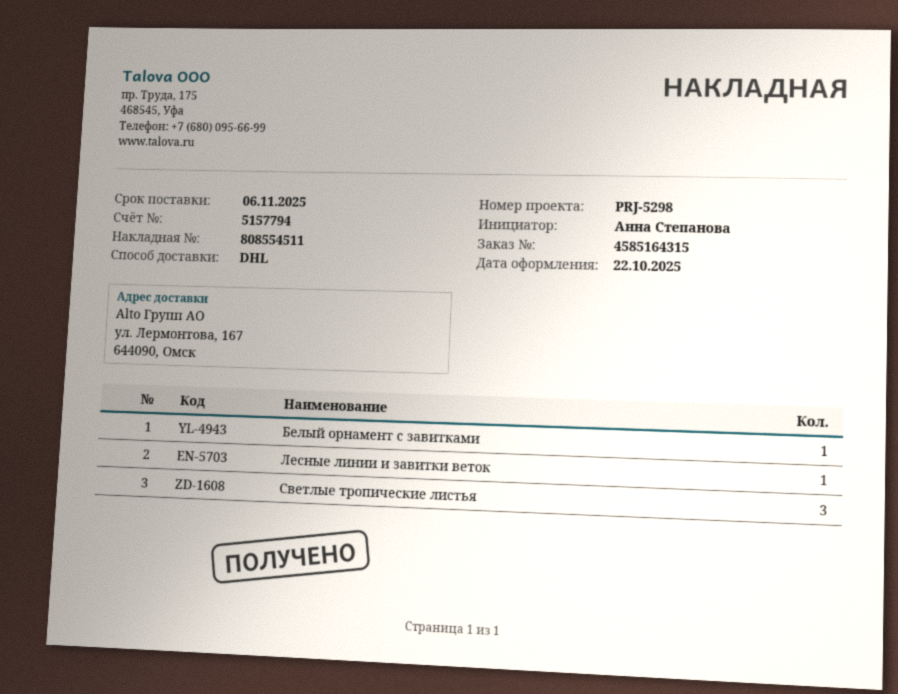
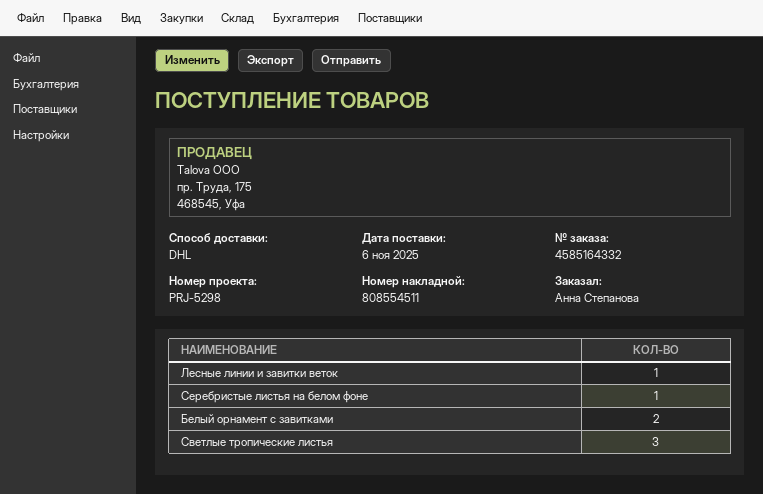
order number: 4585164315 -> 4585164332
Белый орнамент с завитками: 1 -> 2
Серебристые листья на белом фоне: none -> 1

